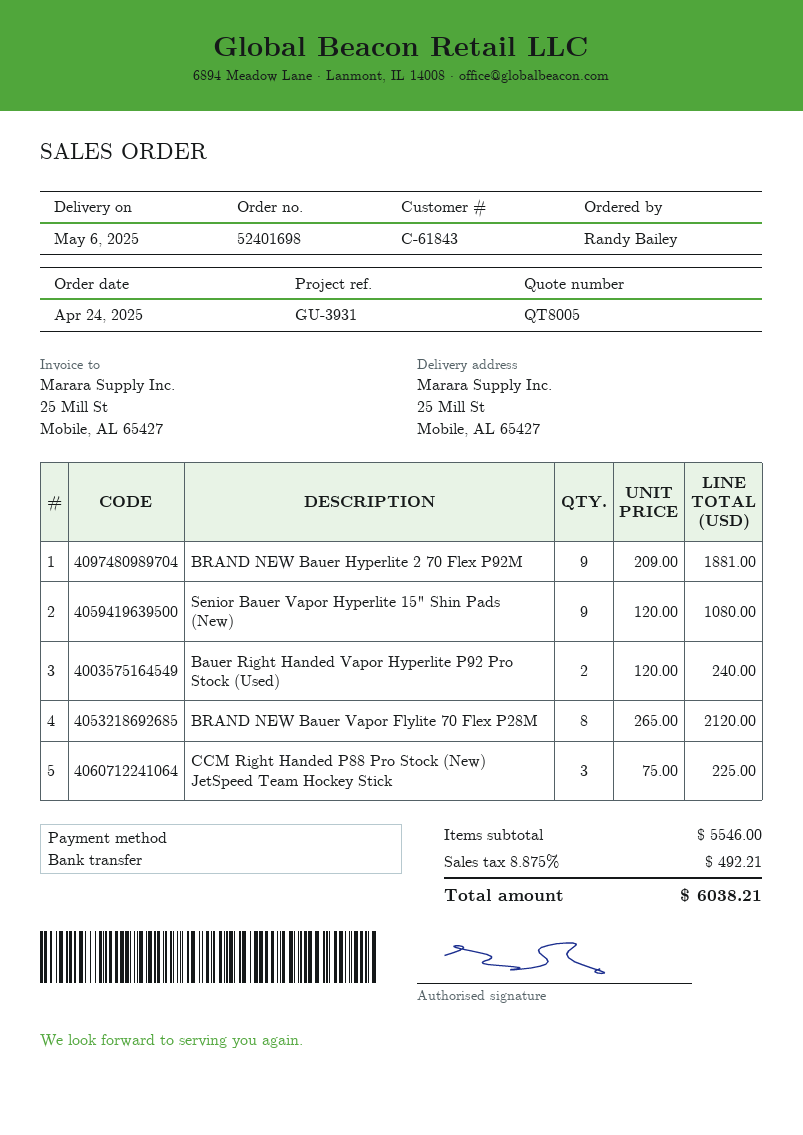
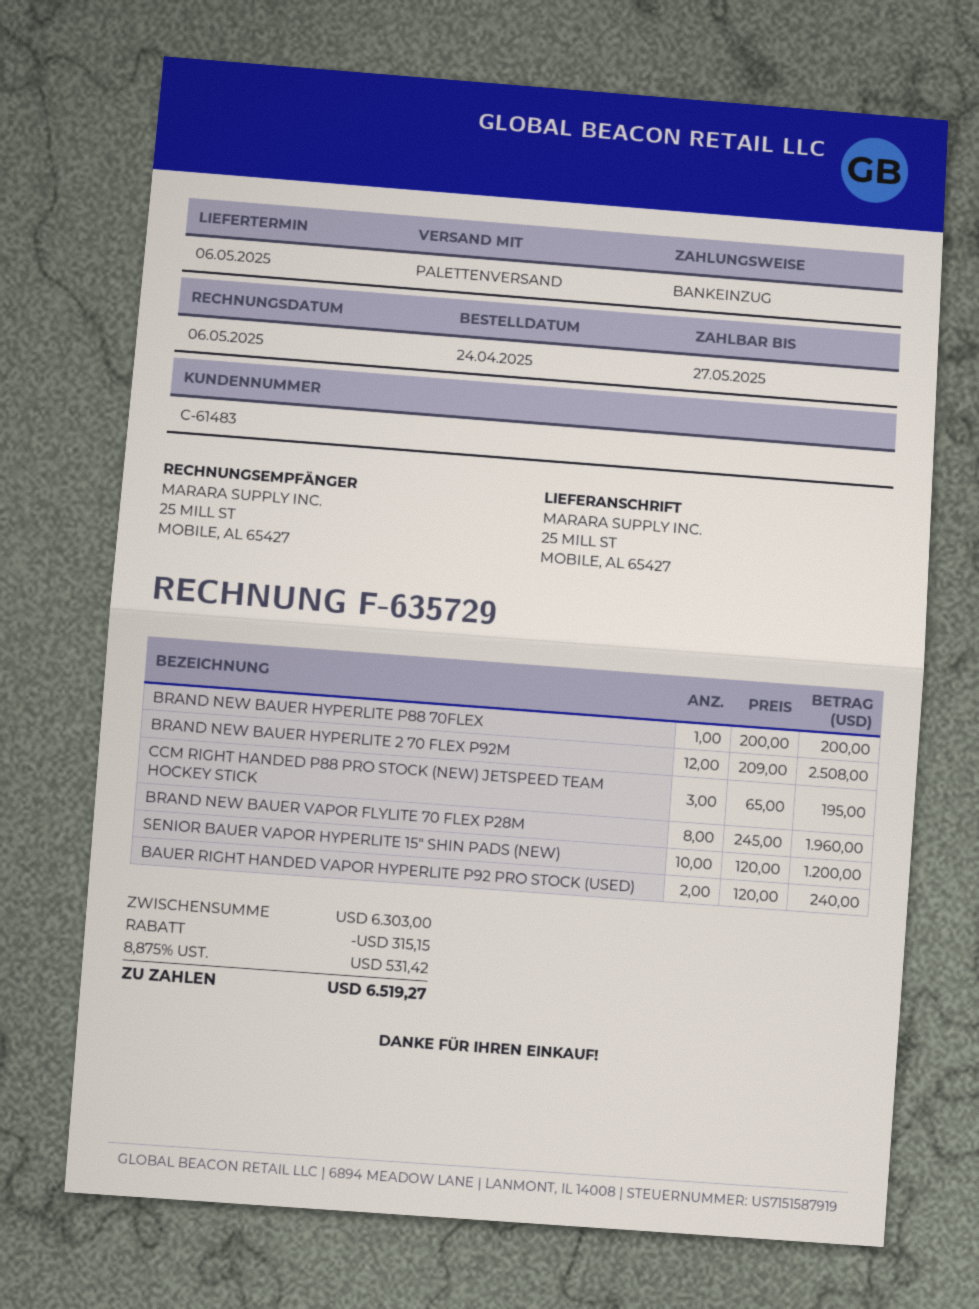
customer number: C-61843 -> C-61483
payment method: bank transfer -> direct debit
BRAND NEW Bauer Hyperlite 2 70 Flex P92M: 9 x 209.00 = 1881.00 -> 12 x 209.00 = 2508.00
Senior Bauer Vapor Hyperlite 15" Shin Pads (New): 9 x 120.00 = 1080.00 -> 10 x 120.00 = 1200.00
BRAND NEW Bauer Vapor Flylite 70 Flex P28M: 8 x 265.00 = 2120.00 -> 8 x 245.00 = 1960.00
CCM Right Handed P88 Pro Stock (New) JetSpeed Team Hockey Stick: 3 x 75.00 = 225.00 -> 3 x 65.00 = 195.00
BRAND NEW BAUER HYPERLITE P88 70FLEX: none -> 1 x 200.00 = 200.00
subtotal: 5546.00 -> 6303.00
discount: none -> 315.15
tax: 8.875% = 492.21 -> 8.875% = 531.42
total: 6038.21 -> 6519.27

